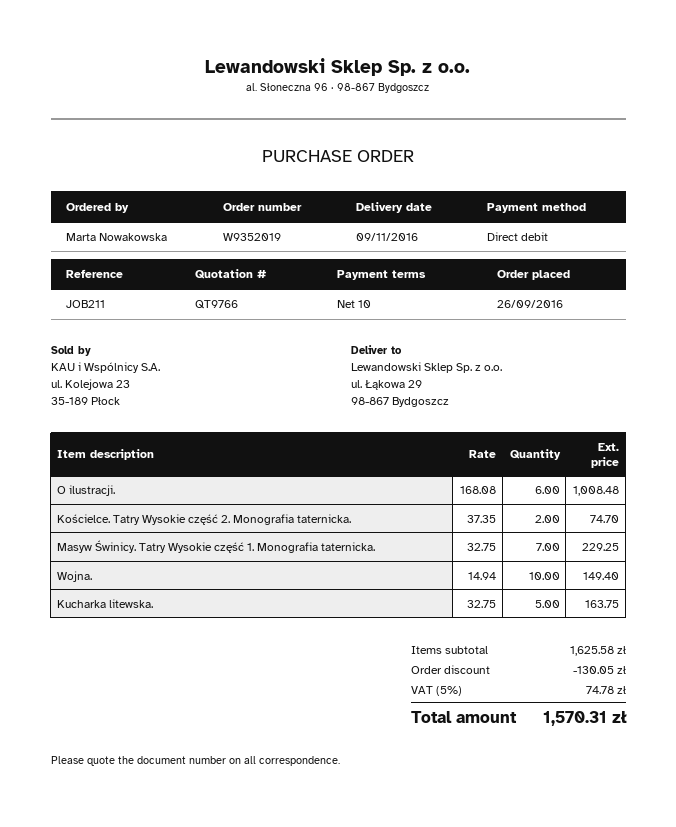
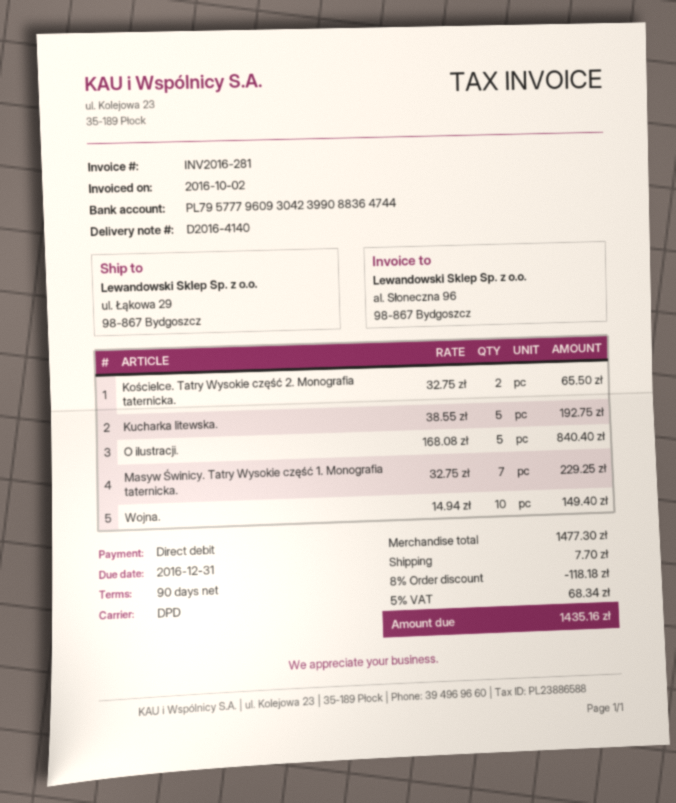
payment terms: 10 days -> 90 days
O ilustracji.: 6 x 168.08 = 1008.48 -> 5 x 168.08 = 840.40
Kościelce. Tatry Wysokie część 2. Monografia taternicka.: 2 x 37.35 = 74.70 -> 2 x 32.75 = 65.50
Kucharka litewska.: 5 x 32.75 = 163.75 -> 5 x 38.55 = 192.75
subtotal: 1625.58 -> 1477.30
discount: 130.05 -> 118.18
shipping: none -> 7.70
tax: 5% = 74.78 -> 5% = 68.34
total: 1570.31 -> 1435.16

